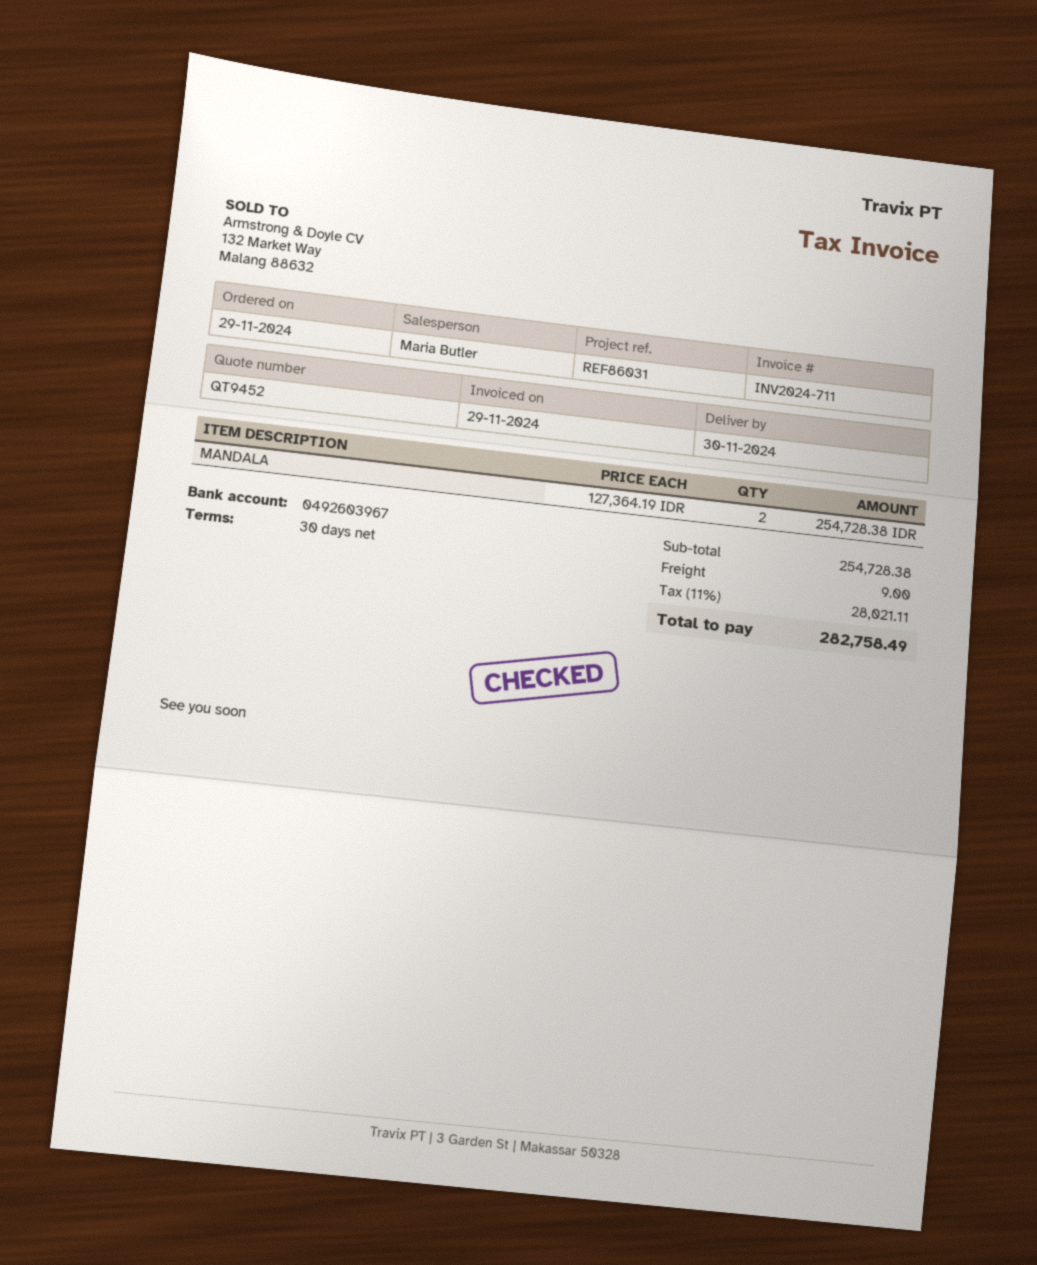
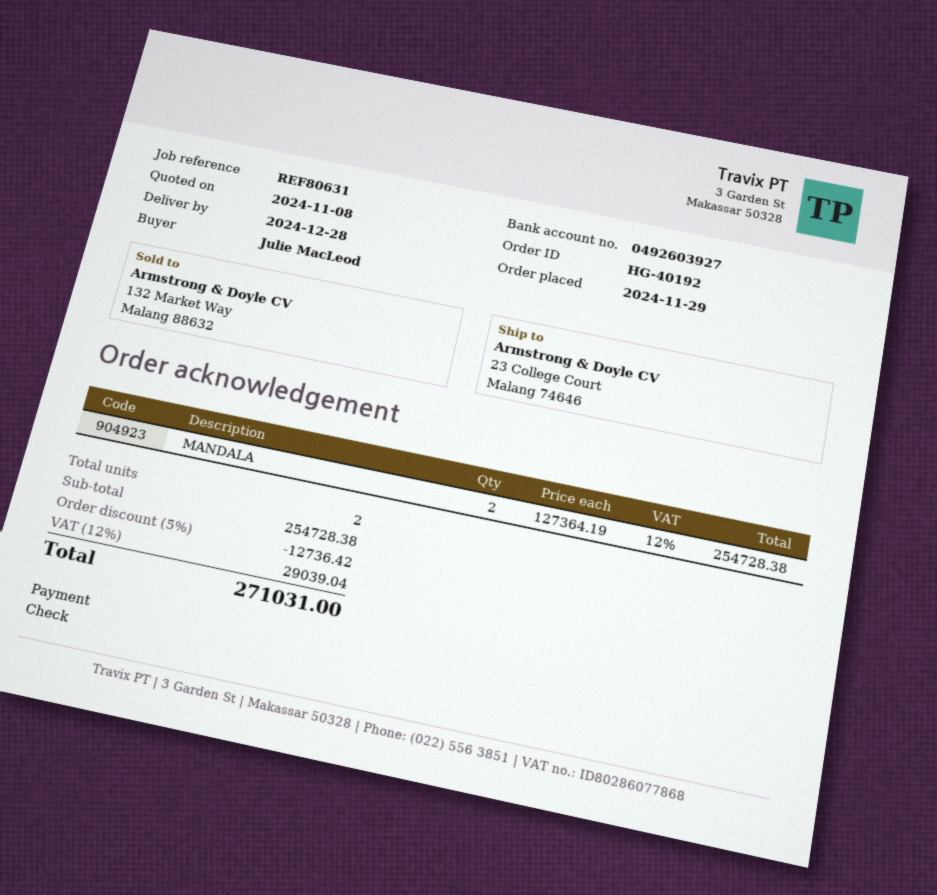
delivery date: 2024-11-30 -> 2024-12-28
reference: REF86031 -> REF80631
bank account: 0492603967 -> 0492603927
discount: none -> 5% = 12736.42
shipping: 9.00 -> none
tax: 11% = 28021.11 -> 12% = 29039.04
total: 282758.49 -> 271031.00

